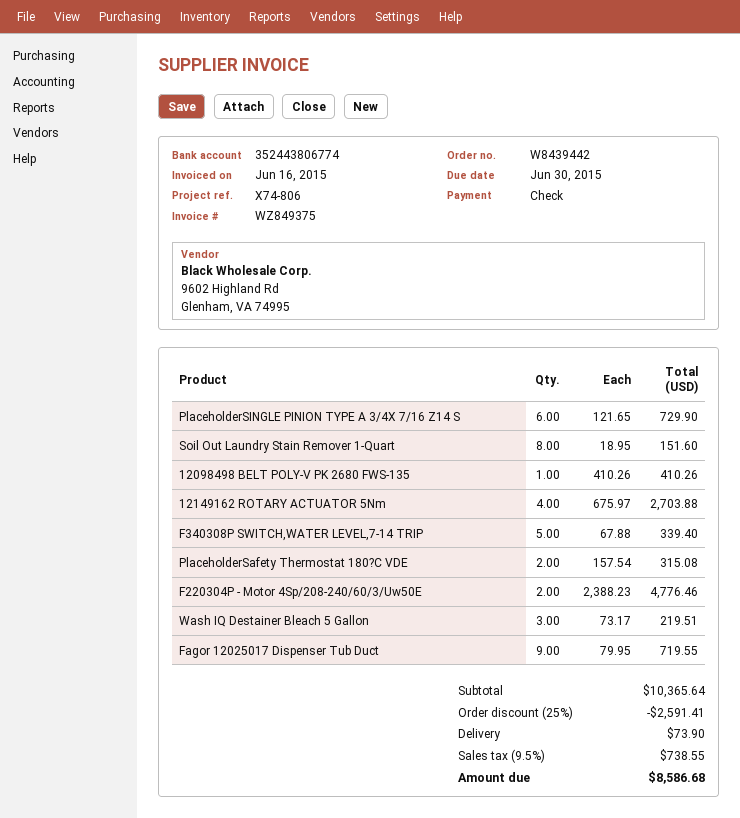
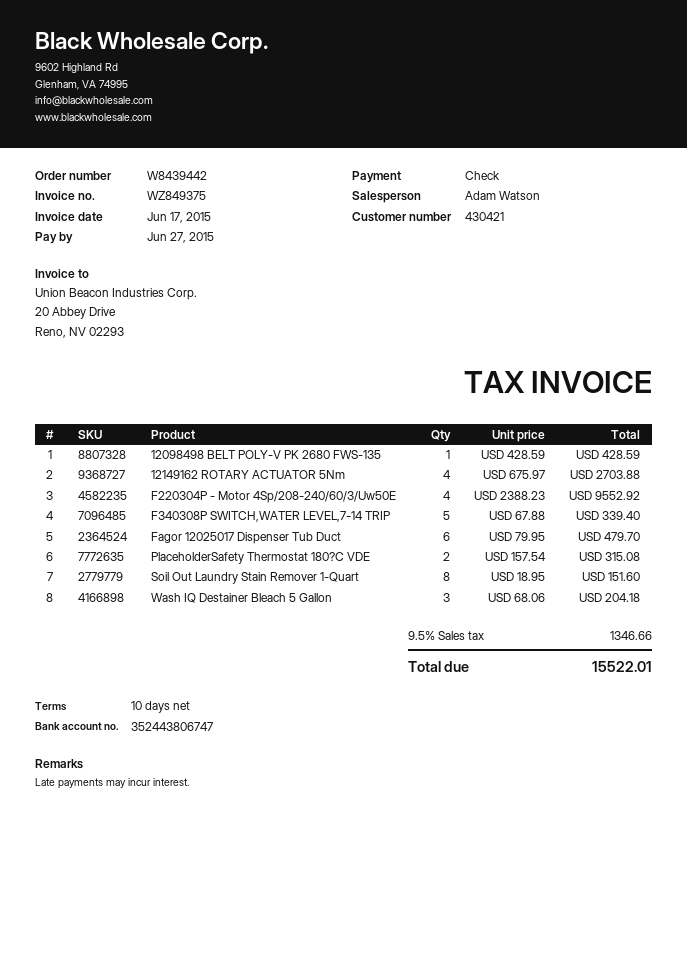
invoice date: 2015-06-16 -> 2015-06-17
due date: 2015-06-30 -> 2015-06-27
bank account: 352443806774 -> 352443806747
PlaceholderSINGLE PINION TYPE A 3/4X 7/16 Z14 S: 6 x 121.65 = 729.90 -> none
12098498 BELT POLY-V PK 2680 FWS-135: 1 x 410.26 = 410.26 -> 1 x 428.59 = 428.59
F220304P - Motor 4Sp/208-240/60/3/Uw50E: 2 x 2388.23 = 4776.46 -> 4 x 2388.23 = 9552.92
Wash IQ Destainer Bleach 5 Gallon: 3 x 73.17 = 219.51 -> 3 x 68.06 = 204.18
Fagor 12025017 Dispenser Tub Duct: 9 x 79.95 = 719.55 -> 6 x 79.95 = 479.70
discount: 25% = 2591.41 -> none
shipping: 73.90 -> none
tax: 9.5% = 738.55 -> 9.5% = 1346.66
total: 8586.68 -> 15522.01

